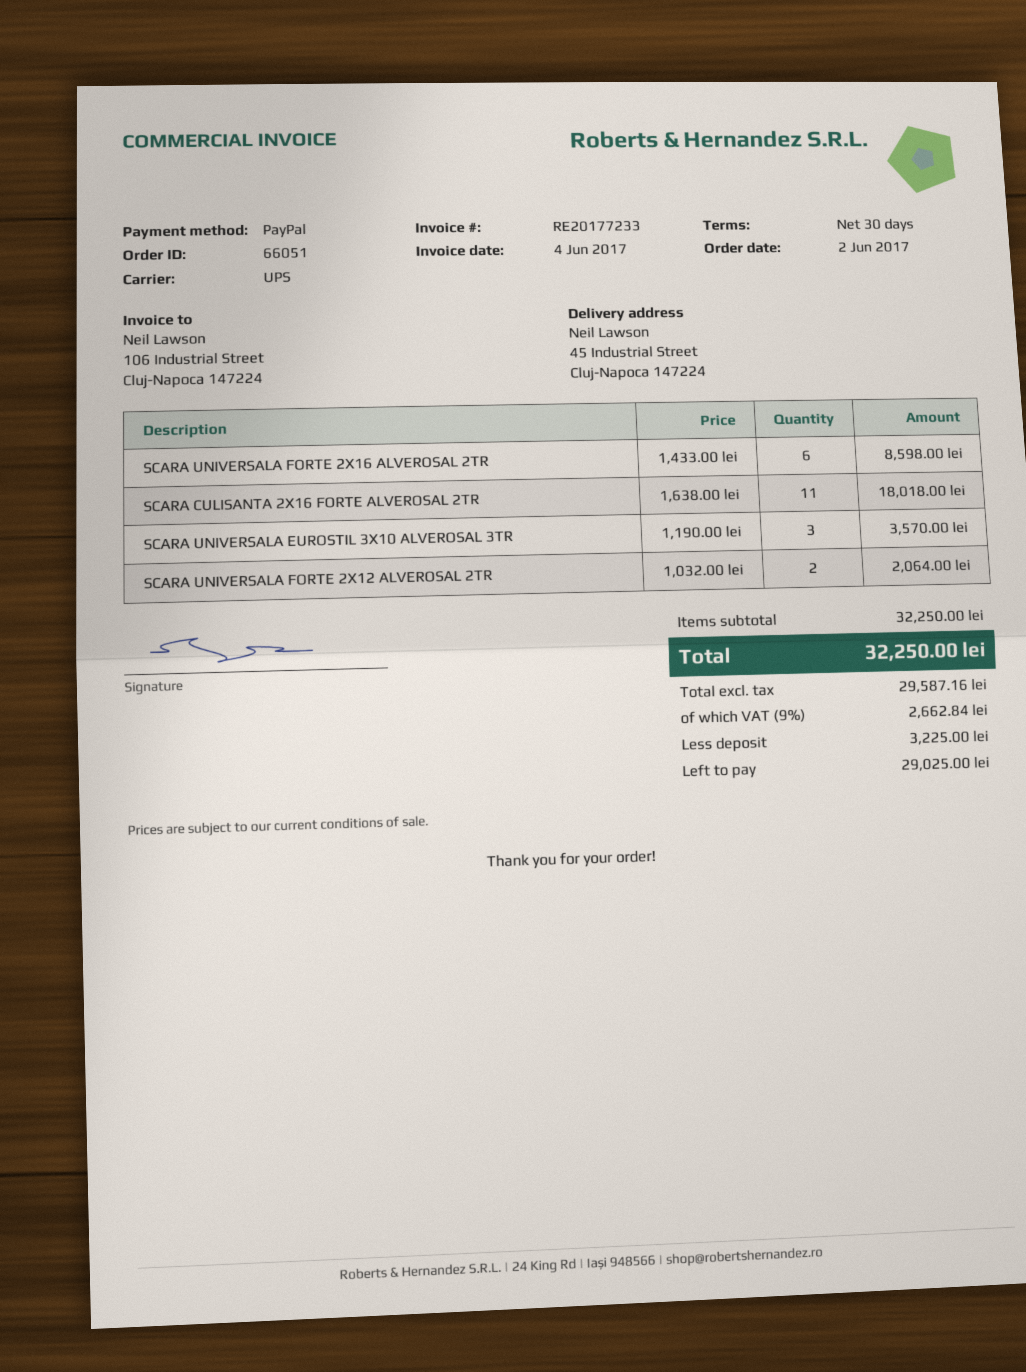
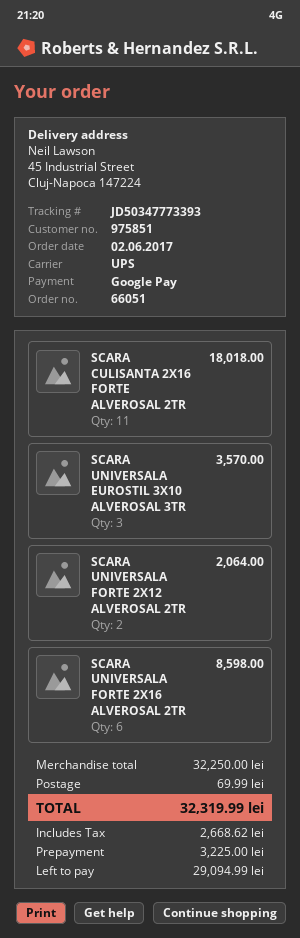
payment method: PayPal -> Google Pay
shipping: none -> 69.99
tax: 2662.84 -> 2668.62
total: 32250.00 -> 32319.99
balance: 29025.00 -> 29094.99

